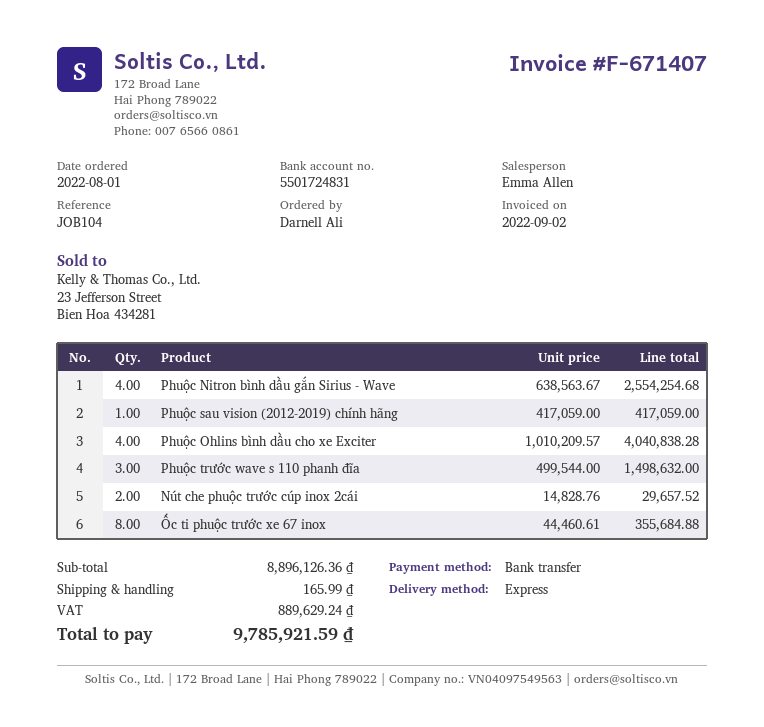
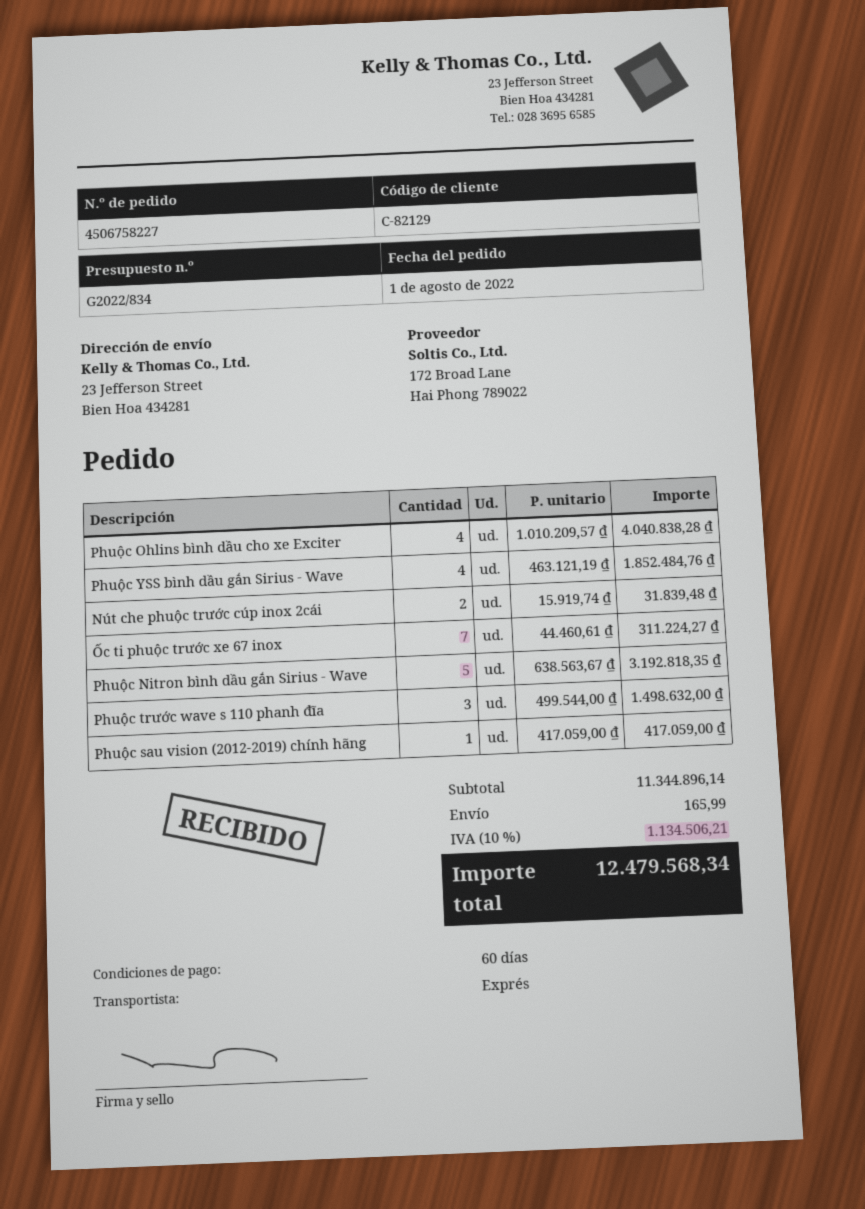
Phuộc Nitron bình dầu gắn Sirius - Wave: 4 x 638563.67 = 2554254.68 -> 5 x 638563.67 = 3192818.35
Nút che phuộc trước cúp inox 2cái: 2 x 14828.76 = 29657.52 -> 2 x 15919.74 = 31839.48
Ốc ti phuộc trước xe 67 inox: 8 x 44460.61 = 355684.88 -> 7 x 44460.61 = 311224.27
Phuộc YSS bình dầu gắn Sirius - Wave: none -> 4 x 463121.19 = 1852484.76
subtotal: 8896126.36 -> 11344896.14
tax: 889629.24 -> 1134506.21
total: 9785921.59 -> 12479568.34

